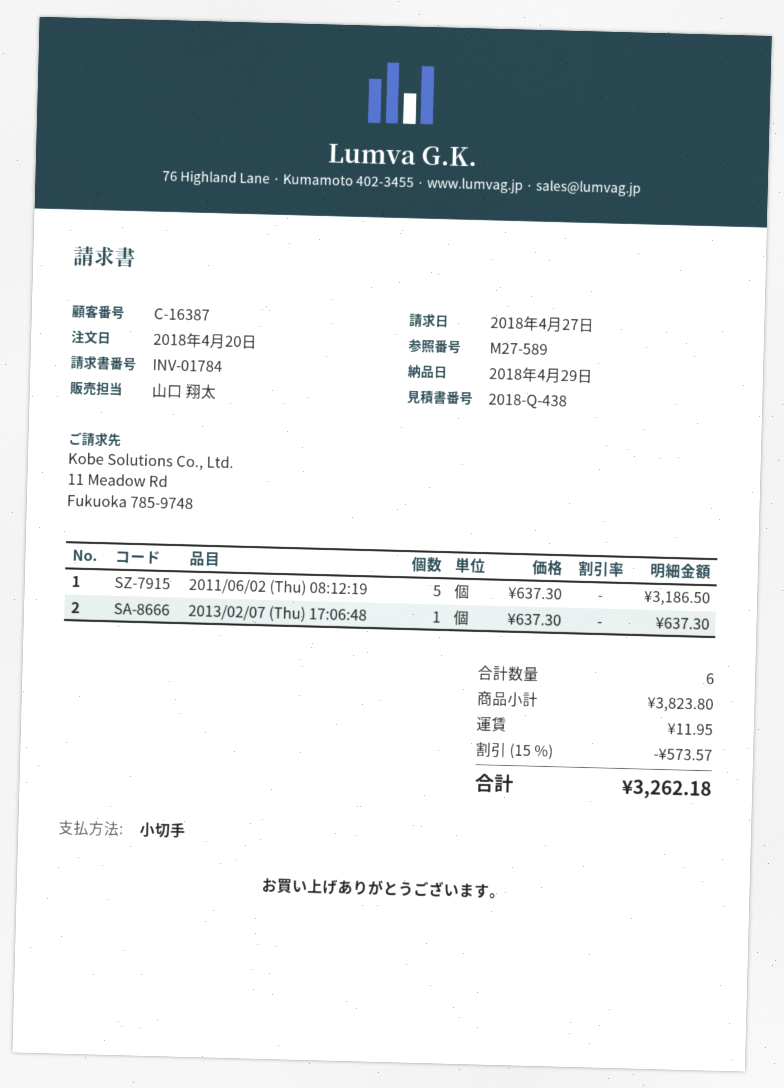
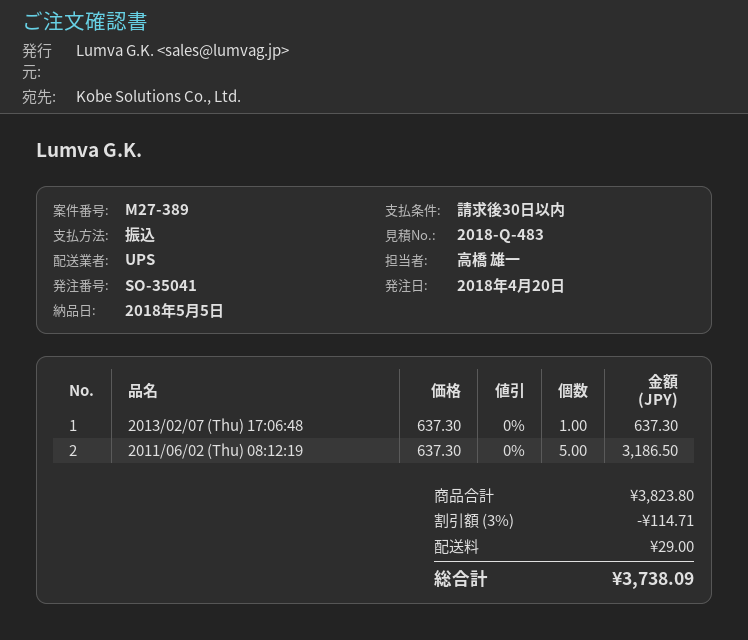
quote number: 2018-Q-438 -> 2018-Q-483
delivery date: 2018-04-29 -> 2018-05-05
reference: M27-589 -> M27-389
sales rep: 山口 翔太 -> 高橋 雄一
payment method: cheque -> bank transfer
discount: 15% = 573.57 -> 3% = 114.71
shipping: 11.95 -> 29.00
total: 3262.18 -> 3738.09

